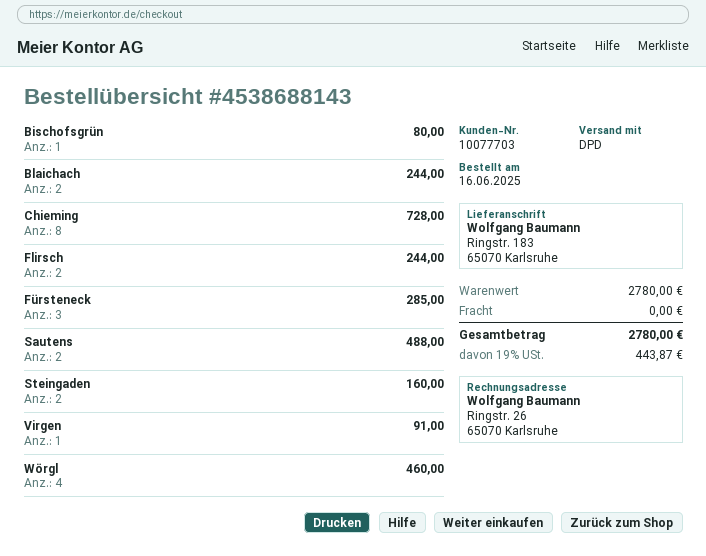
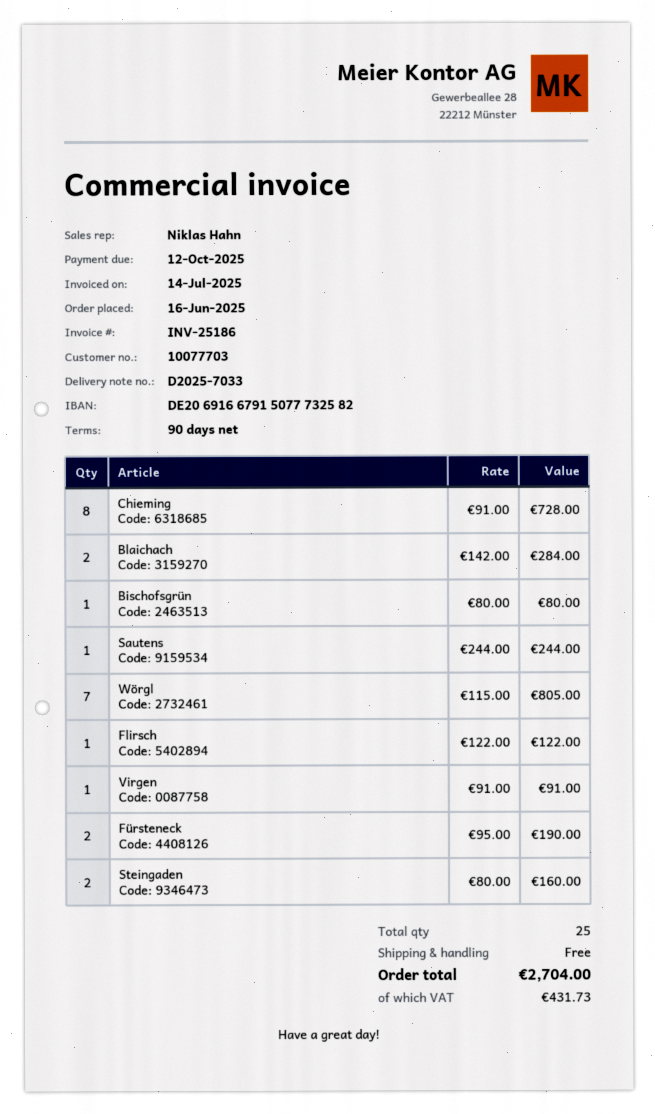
Blaichach: 2 for 244.00 -> 2 for 284.00
Flirsch: 2 for 244.00 -> 1 for 122.00
Fürsteneck: 3 for 285.00 -> 2 for 190.00
Sautens: 2 for 488.00 -> 1 for 244.00
Wörgl: 4 for 460.00 -> 7 for 805.00
tax: 443.87 -> 431.73
total: 2780.00 -> 2704.00

